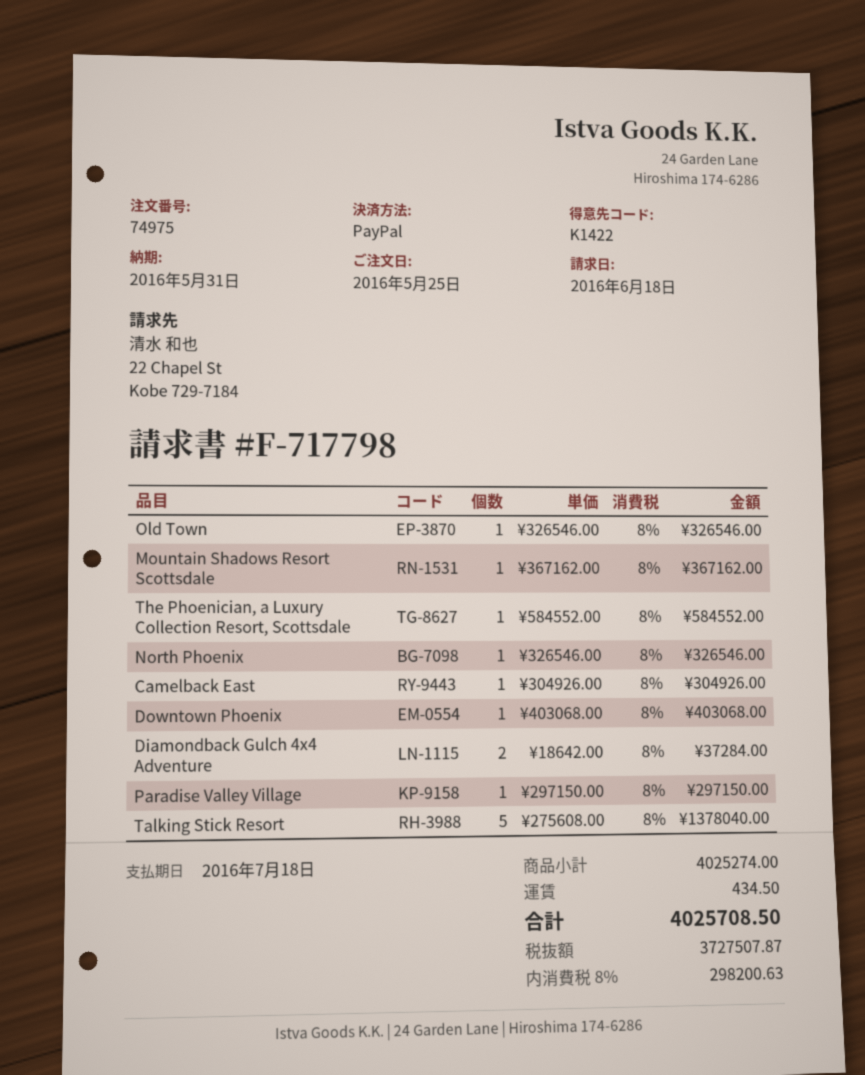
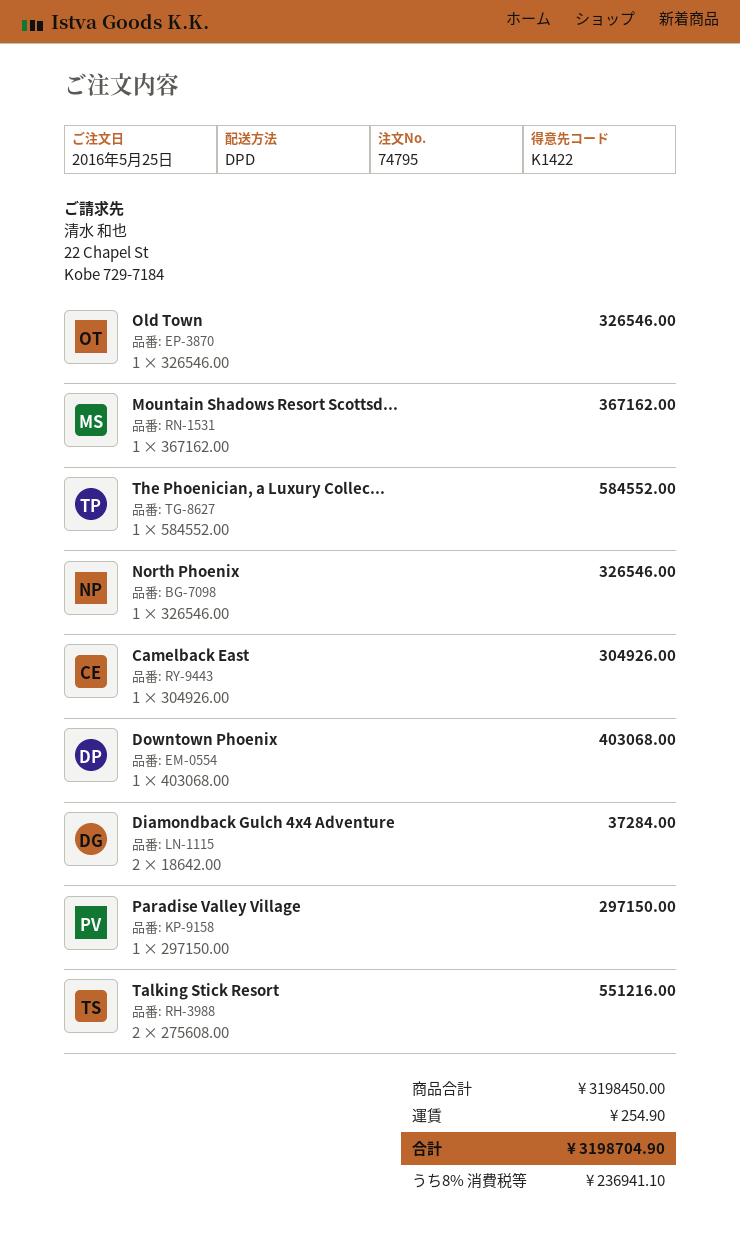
order number: 74975 -> 74795
Talking Stick Resort: 5 x 275608.00 = 1378040.00 -> 2 x 275608.00 = 551216.00
subtotal: 4025274.00 -> 3198450.00
shipping: 434.50 -> 254.90
tax: 8% = 298200.63 -> 8% = 236941.10
total: 4025708.50 -> 3198704.90

